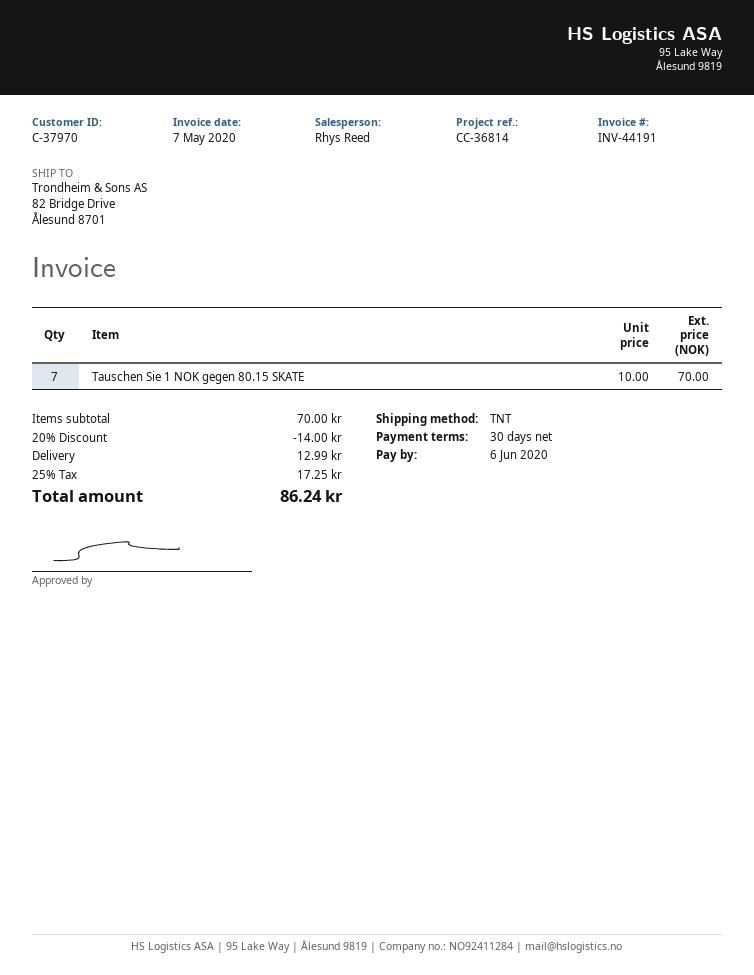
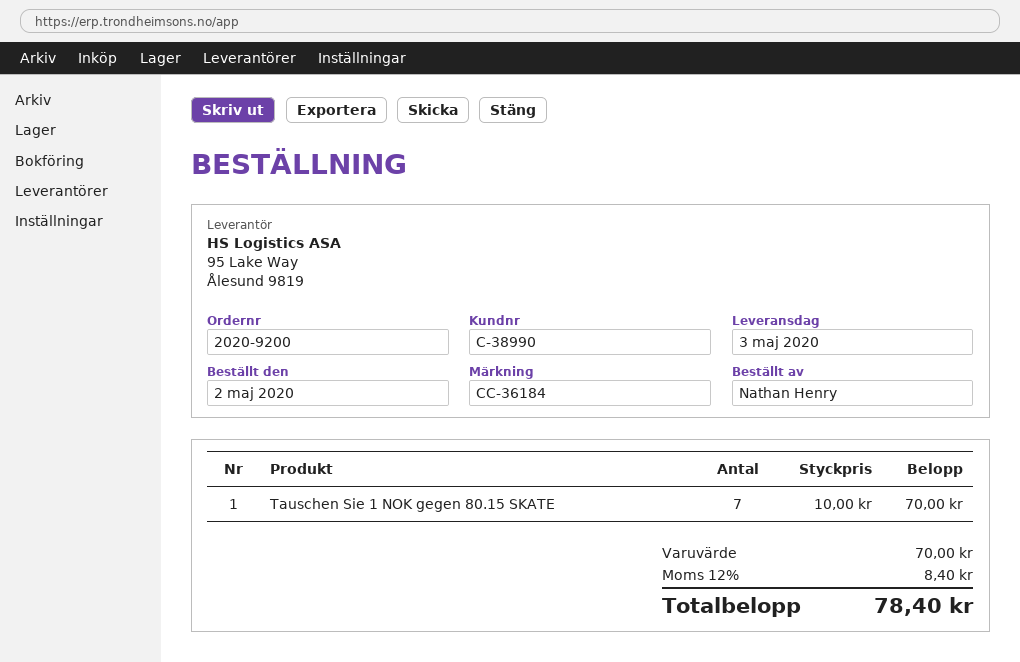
customer number: C-37970 -> C-38990
reference: CC-36814 -> CC-36184
discount: 20% = 14.00 -> none
shipping: 12.99 -> none
tax: 25% = 17.25 -> 12% = 8.40
total: 86.24 -> 78.40

